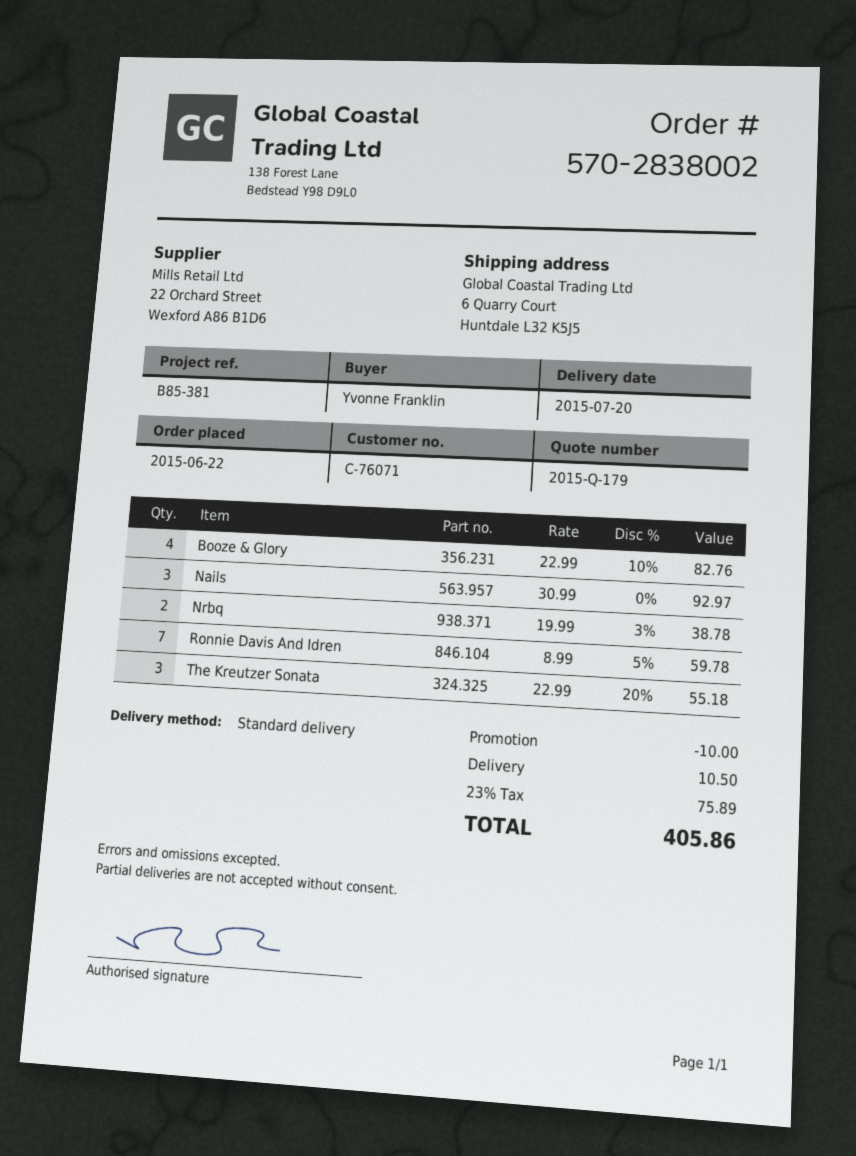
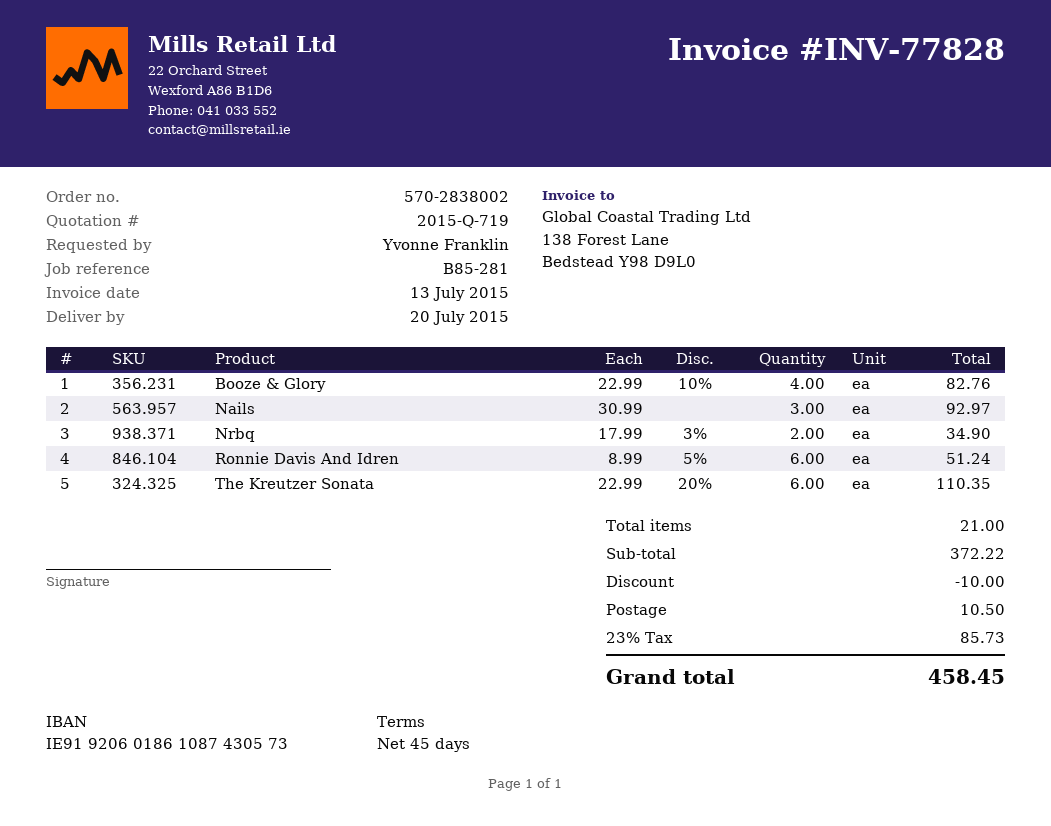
quote number: 2015-Q-179 -> 2015-Q-719
reference: B85-381 -> B85-281
Nrbq: 2 x 19.99 - 3% = 38.78 -> 2 x 17.99 - 3% = 34.90
Ronnie Davis And Idren: 7 x 8.99 - 5% = 59.78 -> 6 x 8.99 - 5% = 51.24
The Kreutzer Sonata: 3 x 22.99 - 20% = 55.18 -> 6 x 22.99 - 20% = 110.35
tax: 23% = 75.89 -> 23% = 85.73
total: 405.86 -> 458.45

